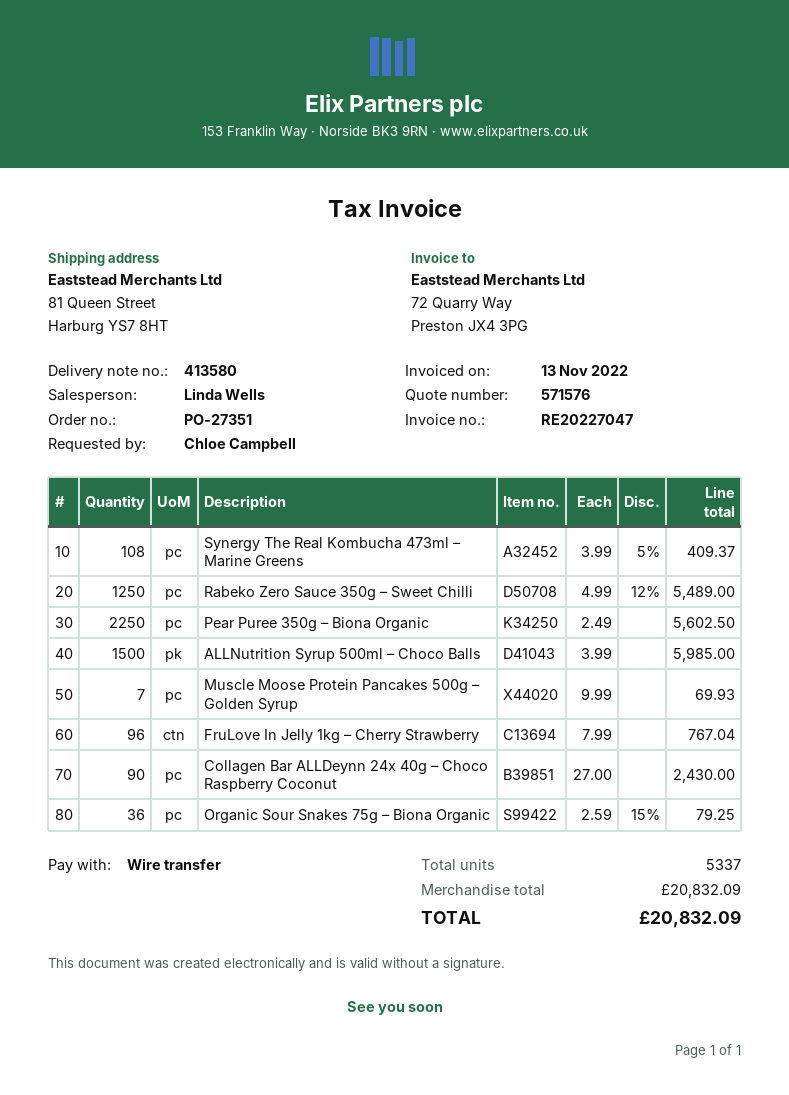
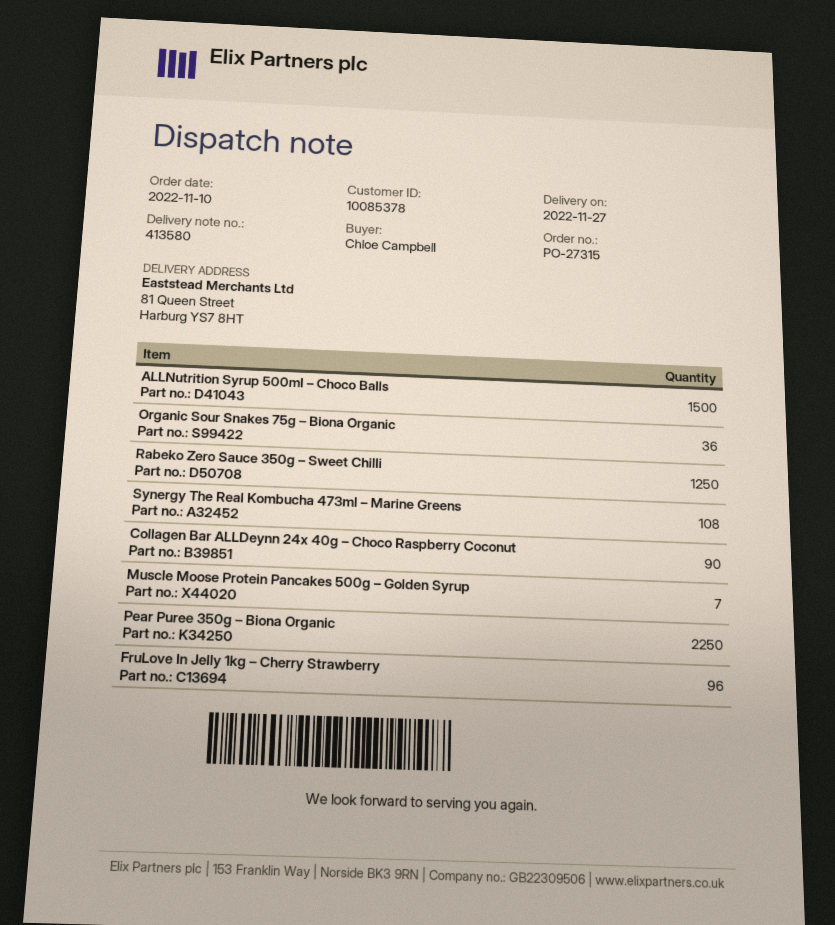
order number: PO-27351 -> PO-27315

